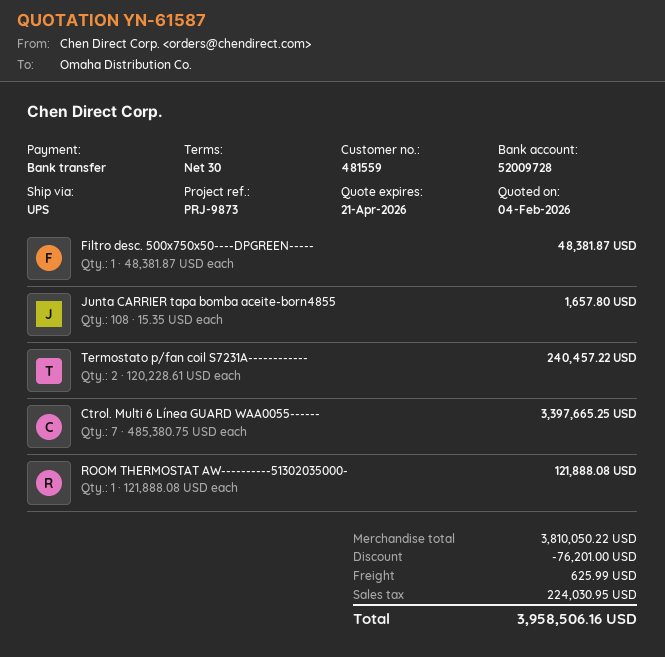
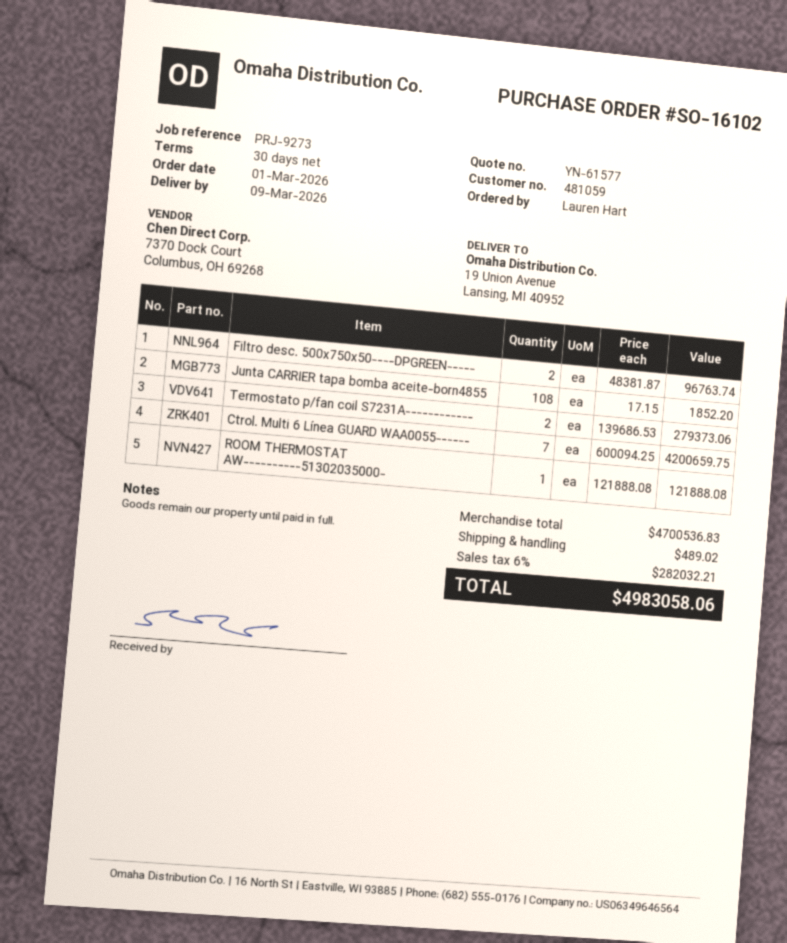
quote number: YN-61587 -> YN-61577
customer number: 481559 -> 481059
reference: PRJ-9873 -> PRJ-9273
Filtro desc. 500x750x50----DPGREEN-----: 1 x 48381.87 = 48381.87 -> 2 x 48381.87 = 96763.74
Junta CARRIER tapa bomba aceite-born4855: 108 x 15.35 = 1657.80 -> 108 x 17.15 = 1852.20
Termostato p/fan coil S7231A------------: 2 x 120228.61 = 240457.22 -> 2 x 139686.53 = 279373.06
Ctrol. Multi 6 Línea GUARD WAA0055------: 7 x 485380.75 = 3397665.25 -> 7 x 600094.25 = 4200659.75
subtotal: 3810050.22 -> 4700536.83
discount: 76201.00 -> none
shipping: 625.99 -> 489.02
tax: 224030.95 -> 282032.21
total: 3958506.16 -> 4983058.06

